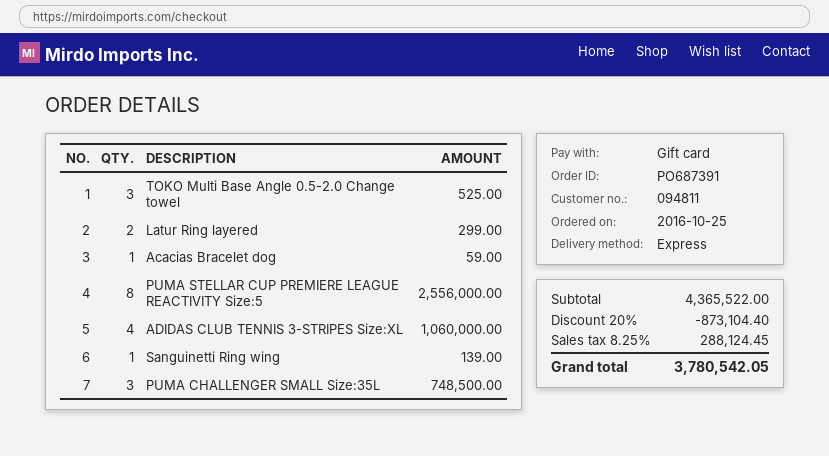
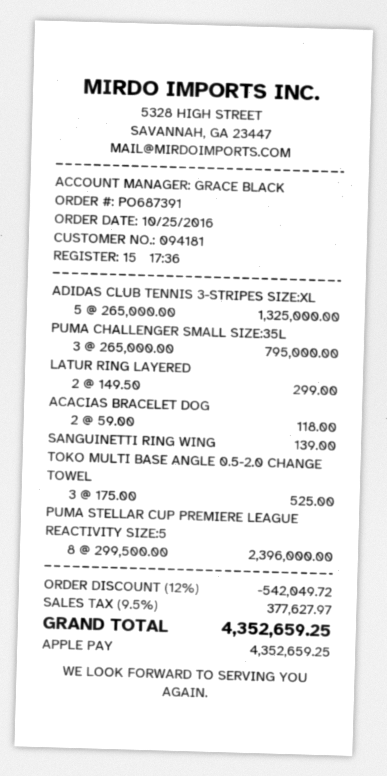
customer number: 094811 -> 094181
payment method: gift card -> Apple Pay
Acacias Bracelet dog: 1 for 59.00 -> 2 for 118.00
PUMA STELLAR CUP PREMIERE LEAGUE REACTIVITY Size:5: 8 for 2556000.00 -> 8 for 2396000.00
ADIDAS CLUB TENNIS 3-STRIPES Size:XL: 4 for 1060000.00 -> 5 for 1325000.00
PUMA CHALLENGER SMALL Size:35L: 3 for 748500.00 -> 3 for 795000.00
discount: 20% = 873104.40 -> 12% = 542049.72
tax: 8.25% = 288124.45 -> 9.5% = 377627.97
total: 3780542.05 -> 4352659.25

